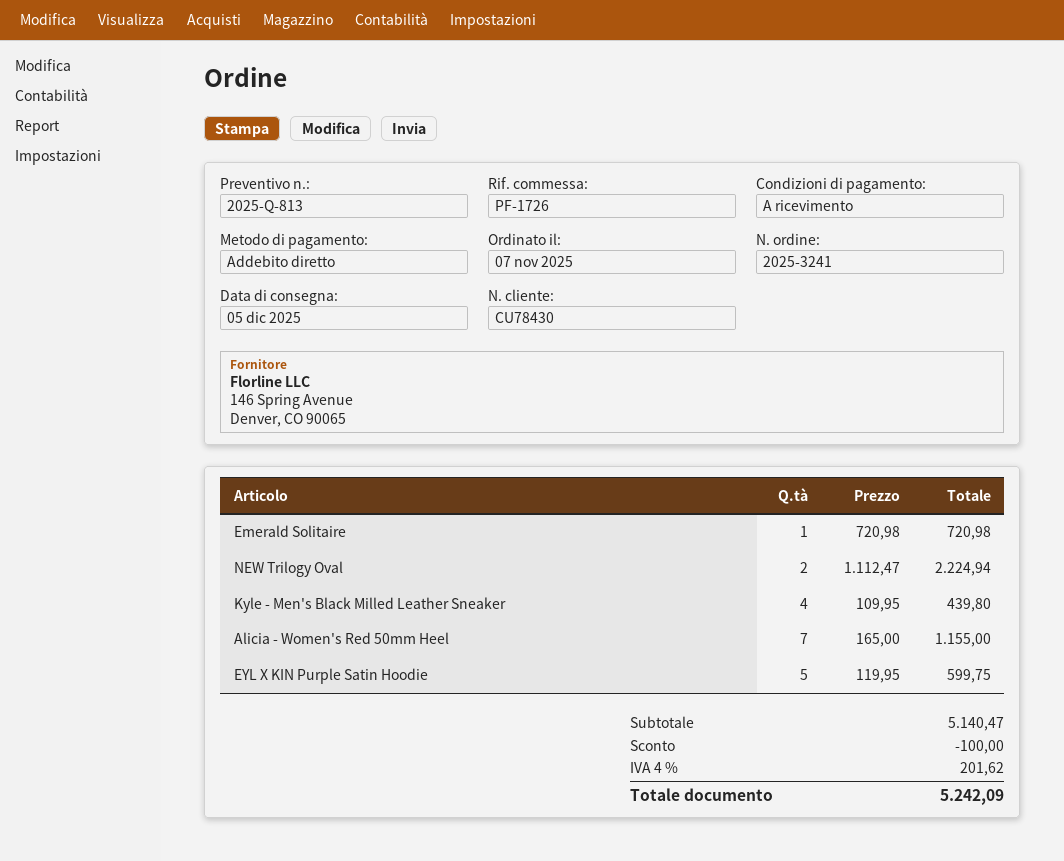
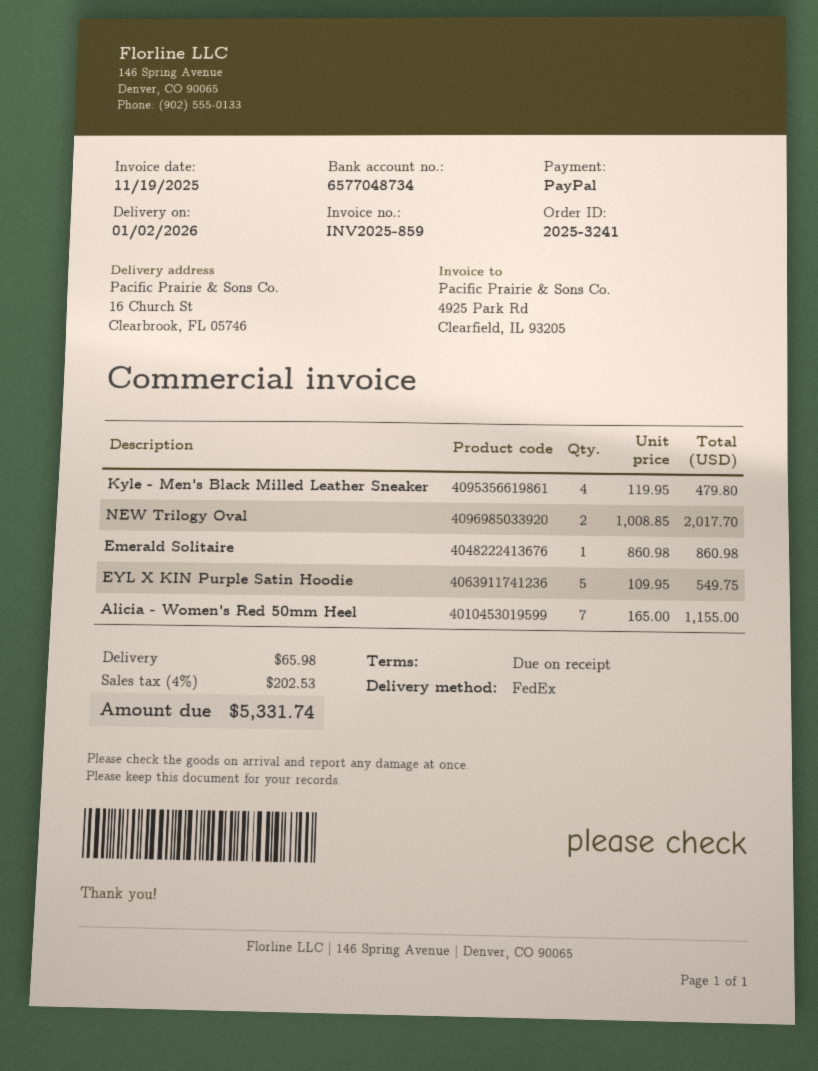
delivery date: 2025-12-05 -> 2026-01-02
payment method: direct debit -> PayPal
Emerald Solitaire: 1 x 720.98 = 720.98 -> 1 x 860.98 = 860.98
NEW Trilogy Oval: 2 x 1112.47 = 2224.94 -> 2 x 1008.85 = 2017.70
Kyle - Men's Black Milled Leather Sneaker: 4 x 109.95 = 439.80 -> 4 x 119.95 = 479.80
EYL X KIN Purple Satin Hoodie: 5 x 119.95 = 599.75 -> 5 x 109.95 = 549.75
discount: 100.00 -> none
shipping: none -> 65.98
tax: 4% = 201.62 -> 4% = 202.53
total: 5242.09 -> 5331.74

